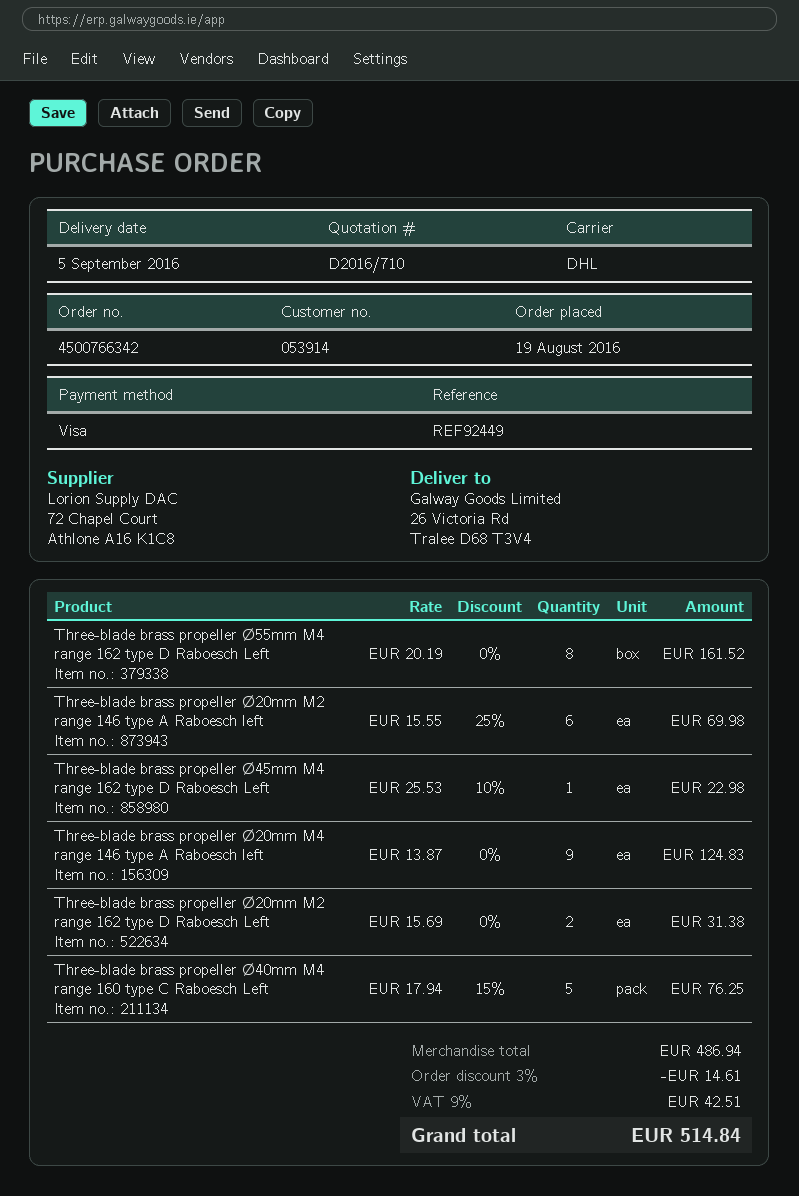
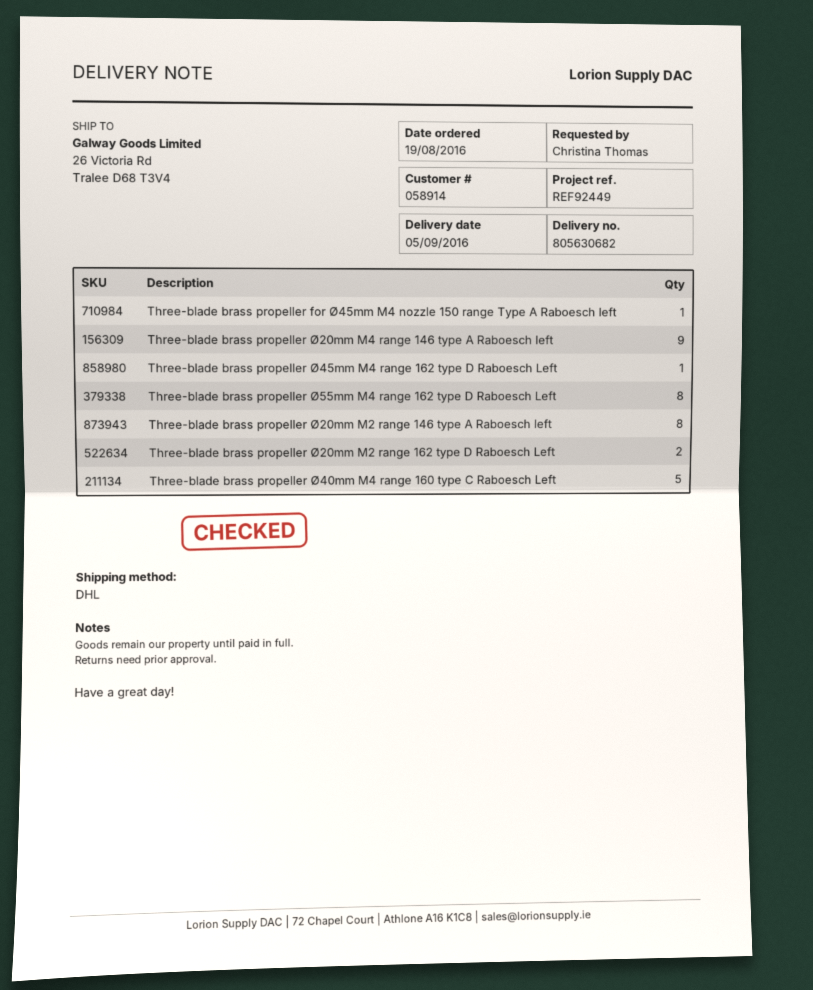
customer number: 053914 -> 058914
Three-blade brass propeller Ø20mm M2 range 146 type A Raboesch left: 6 -> 8
Three-blade brass propeller for Ø45mm M4 nozzle 150 range Type A Raboesch left: none -> 1

